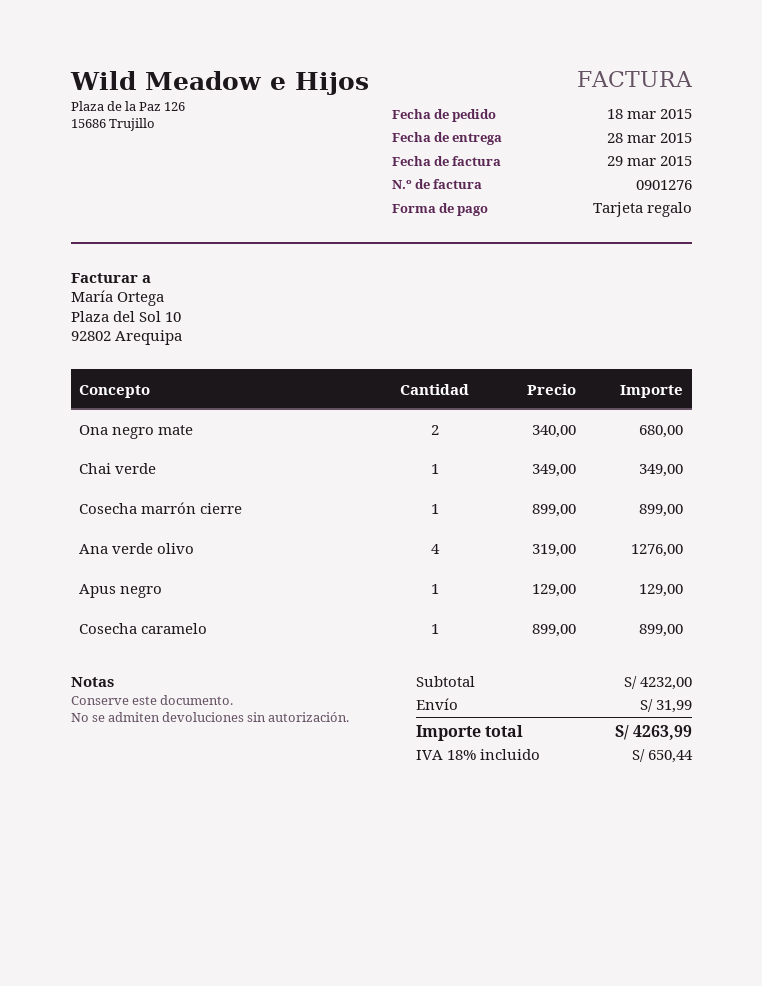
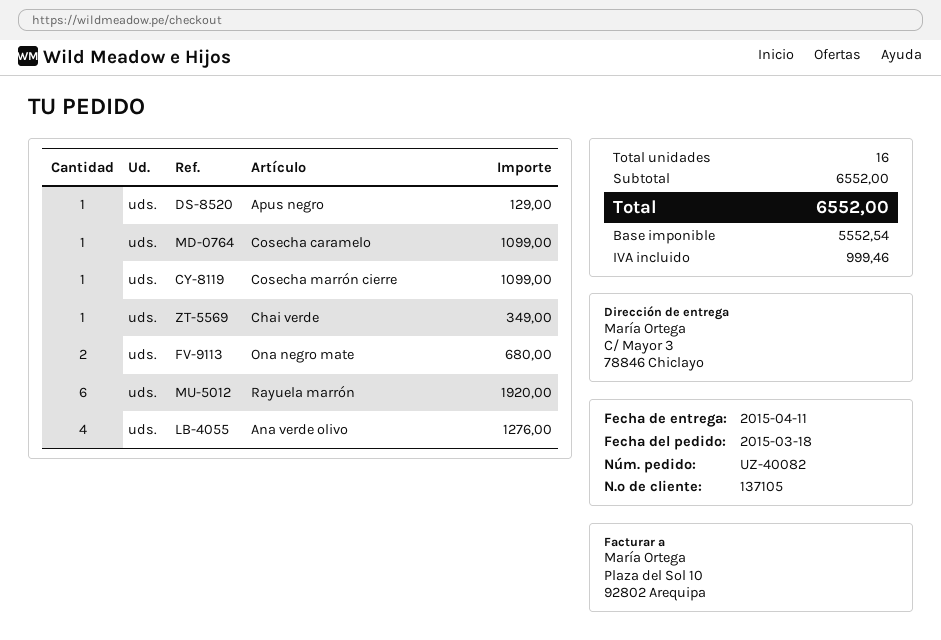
delivery date: 2015-03-28 -> 2015-04-11
Cosecha marrón cierre: 1 for 899.00 -> 1 for 1099.00
Cosecha caramelo: 1 for 899.00 -> 1 for 1099.00
Rayuela marrón: none -> 6 for 1920.00
subtotal: 4232.00 -> 6552.00
shipping: 31.99 -> none
tax: 650.44 -> 999.46
total: 4263.99 -> 6552.00

